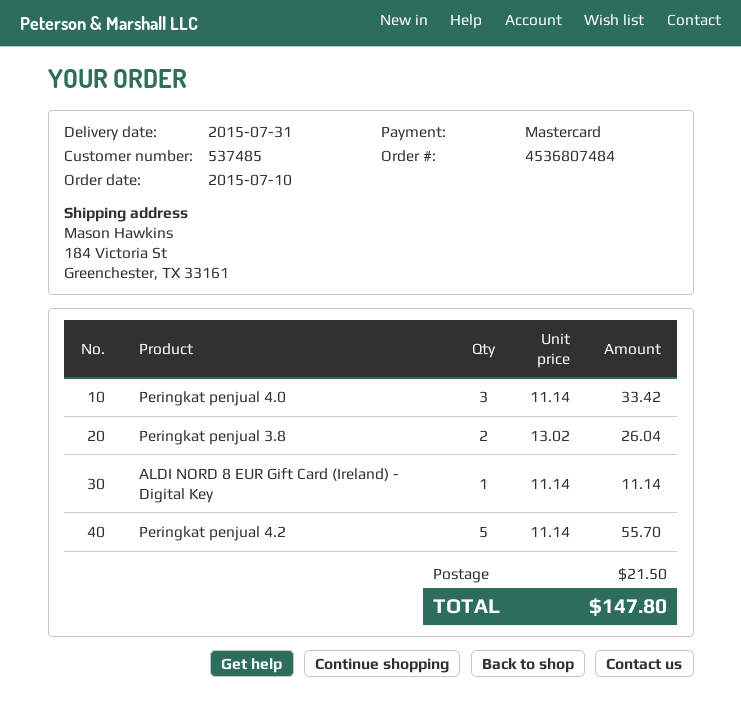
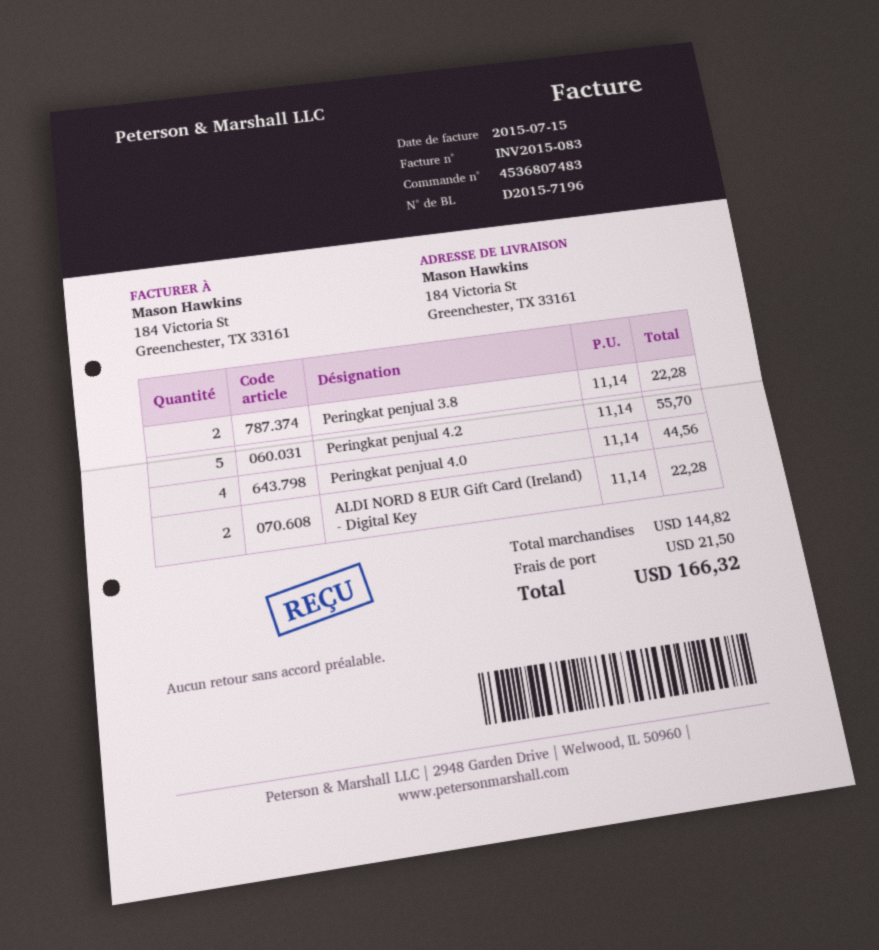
order number: 4536807484 -> 4536807483
Peringkat penjual 4.0: 3 x 11.14 = 33.42 -> 4 x 11.14 = 44.56
Peringkat penjual 3.8: 2 x 13.02 = 26.04 -> 2 x 11.14 = 22.28
ALDI NORD 8 EUR Gift Card (Ireland) - Digital Key: 1 x 11.14 = 11.14 -> 2 x 11.14 = 22.28
total: 147.80 -> 166.32

